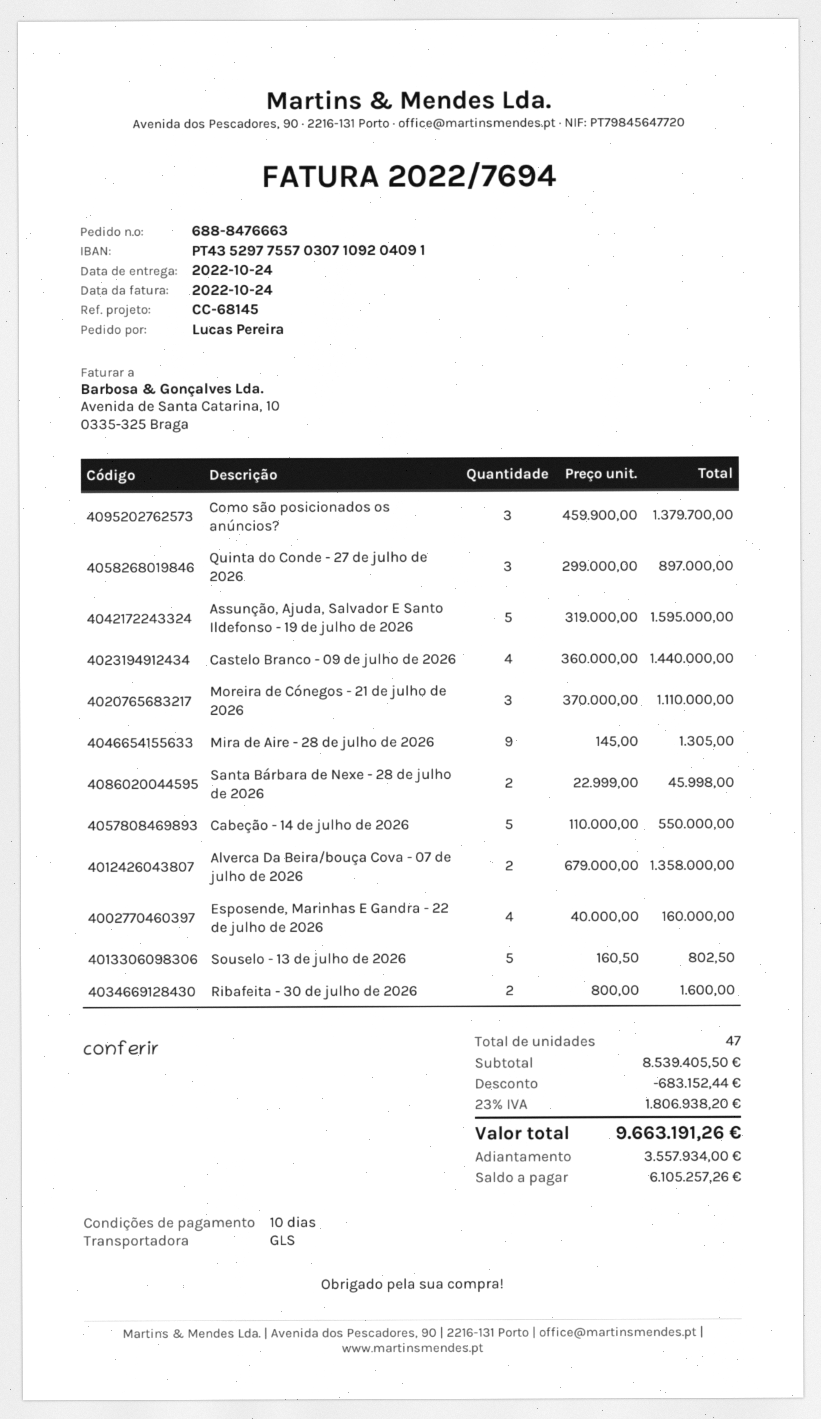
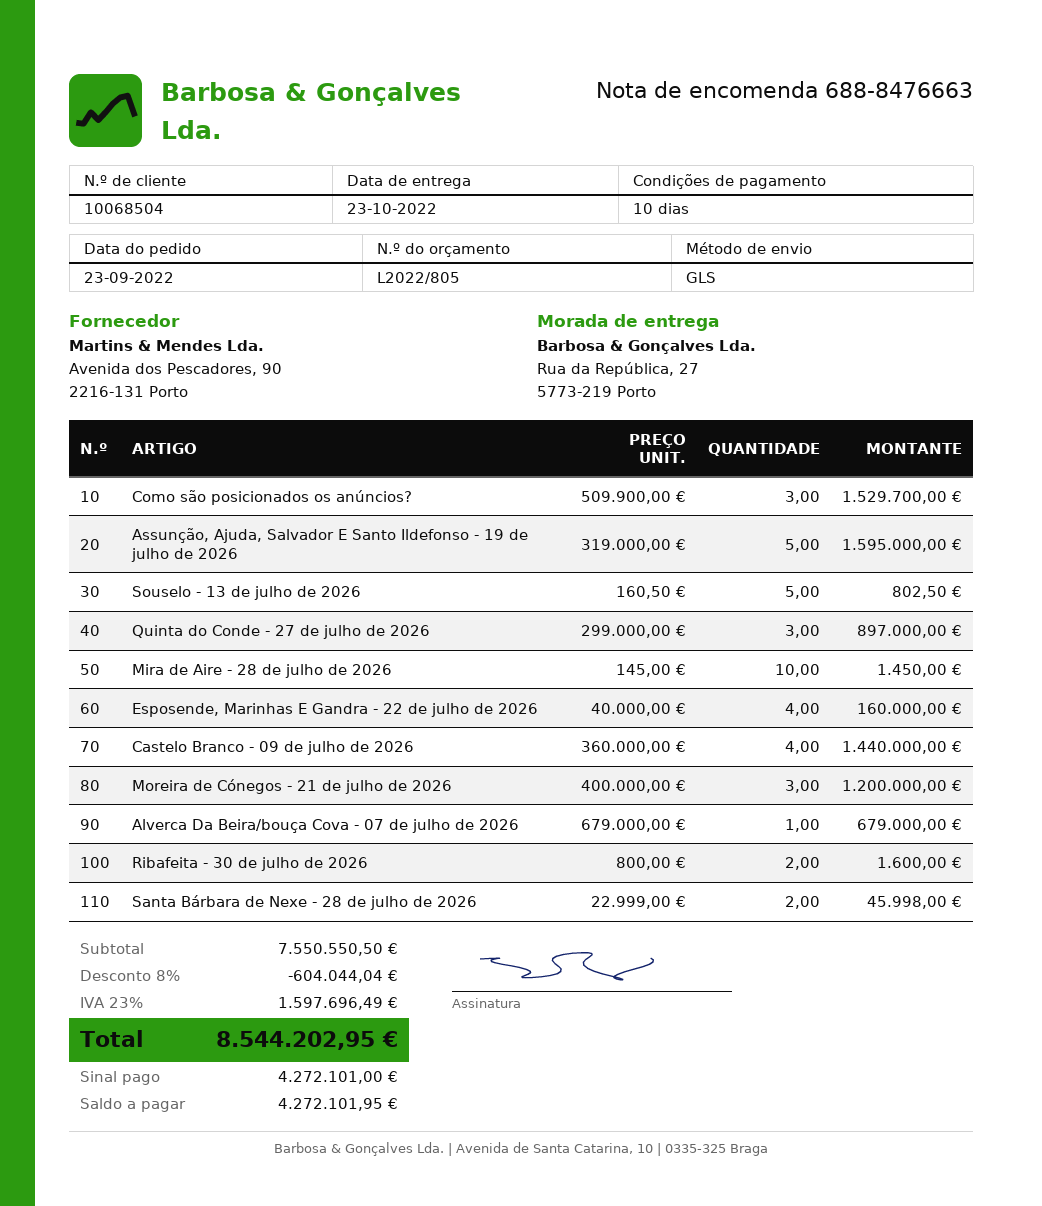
delivery date: 2022-10-24 -> 2022-10-23
Como são posicionados os anúncios?: 3 x 459900.00 = 1379700.00 -> 3 x 509900.00 = 1529700.00
Moreira de Cónegos - 21 de julho de 2026: 3 x 370000.00 = 1110000.00 -> 3 x 400000.00 = 1200000.00
Mira de Aire - 28 de julho de 2026: 9 x 145.00 = 1305.00 -> 10 x 145.00 = 1450.00
Cabeção - 14 de julho de 2026: 5 x 110000.00 = 550000.00 -> none
Alverca Da Beira/bouça Cova - 07 de julho de 2026: 2 x 679000.00 = 1358000.00 -> 1 x 679000.00 = 679000.00
subtotal: 8539405.50 -> 7550550.50
discount: 683152.44 -> 604044.04
tax: 23% = 1806938.20 -> 23% = 1597696.49
total: 9663191.26 -> 8544202.95
deposit: 3557934.00 -> 4272101.00
balance: 6105257.26 -> 4272101.95

